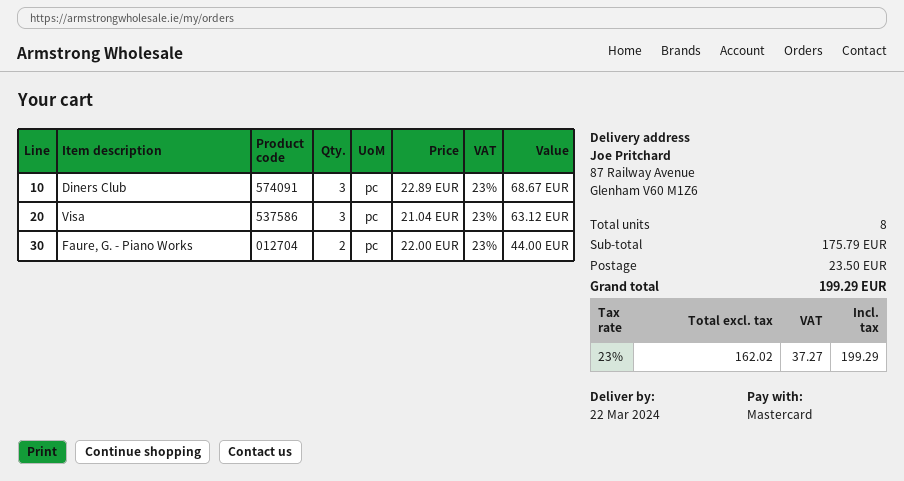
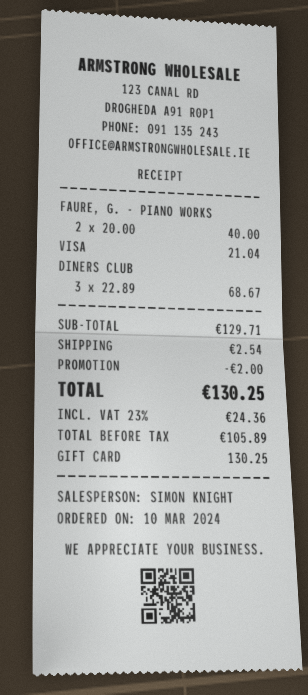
payment method: Mastercard -> gift card
Visa: 3 x 21.04 = 63.12 -> 1 x 21.04 = 21.04
Faure, G. - Piano Works: 2 x 22.00 = 44.00 -> 2 x 20.00 = 40.00
subtotal: 175.79 -> 129.71
discount: none -> 2.00
shipping: 23.50 -> 2.54
net: 162.02 -> 105.89
tax: 23% = 37.27 -> 23% = 24.36
total: 199.29 -> 130.25

